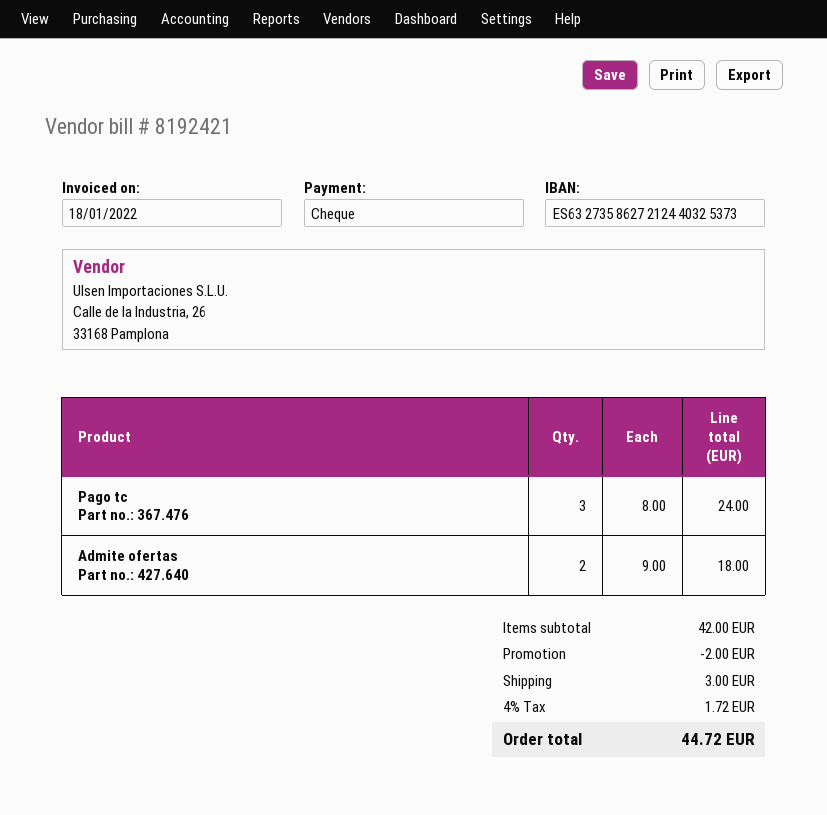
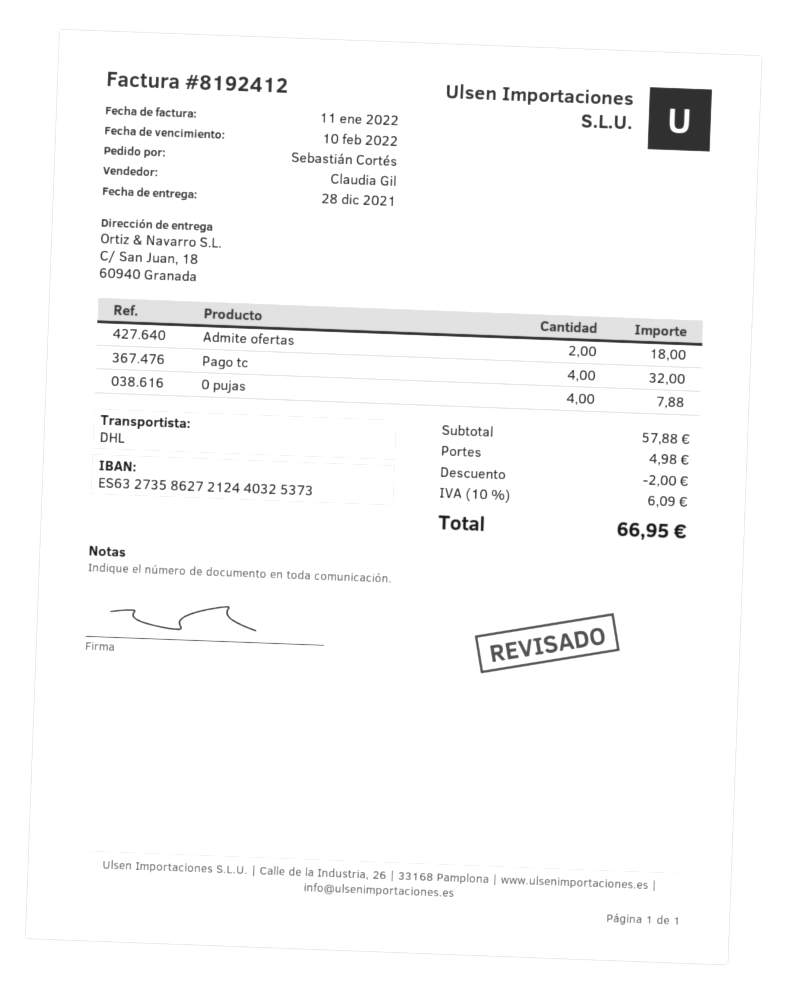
invoice number: 8192421 -> 8192412
invoice date: 2022-01-18 -> 2022-01-11
Pago tc: 3 for 24.00 -> 4 for 32.00
0 pujas: none -> 4 for 7.88
subtotal: 42.00 -> 57.88
shipping: 3.00 -> 4.98
tax: 4% = 1.72 -> 10% = 6.09
total: 44.72 -> 66.95

